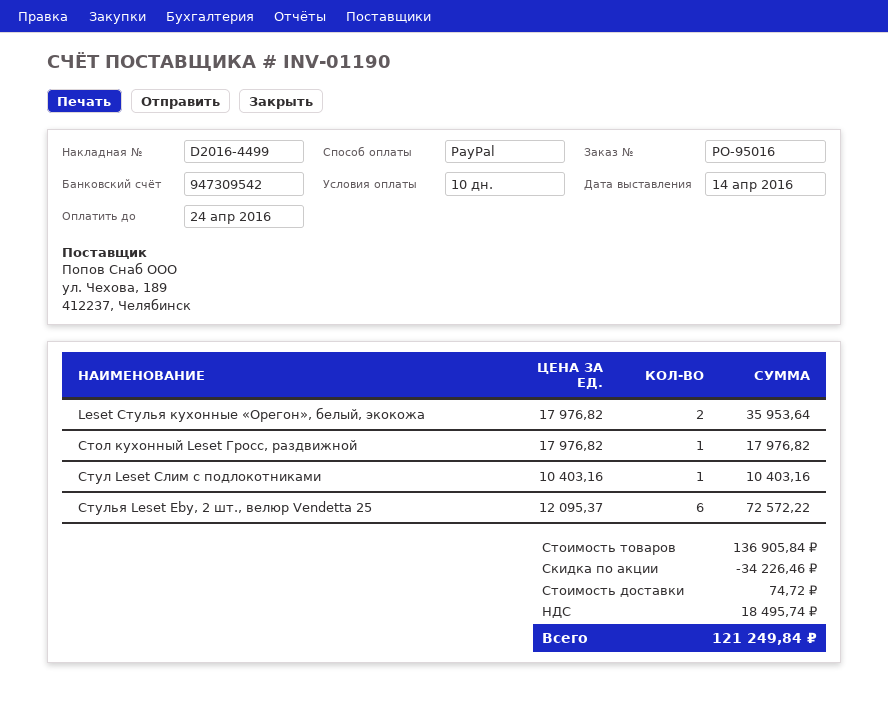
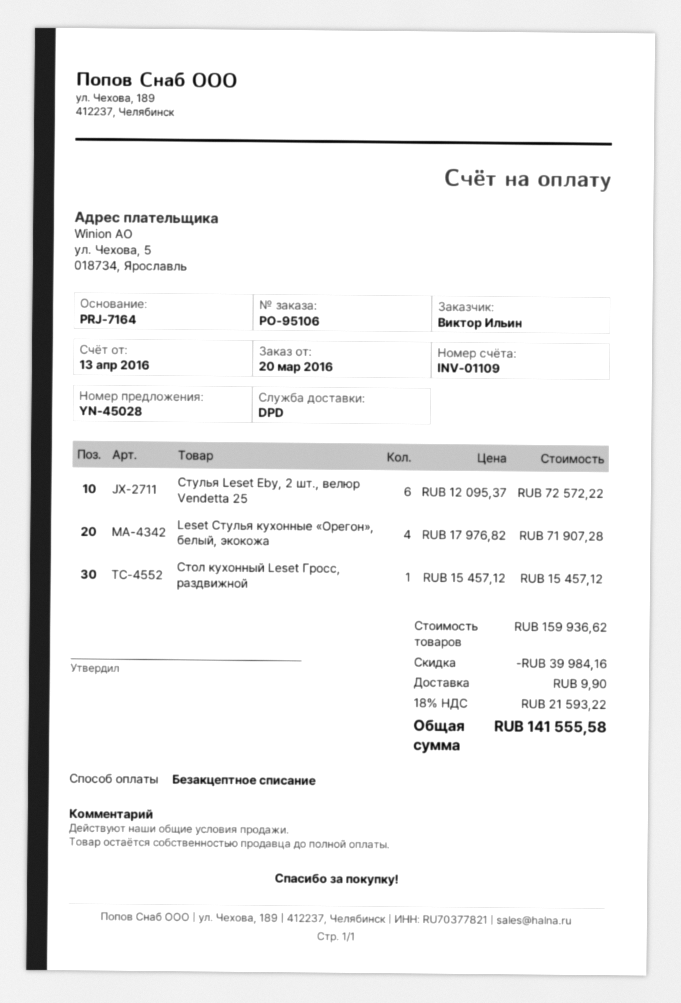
order number: PO-95016 -> PO-95106
invoice number: INV-01190 -> INV-01109
invoice date: 2016-04-14 -> 2016-04-13
payment method: PayPal -> direct debit
Leset Стулья кухонные «Орегон», белый, экокожа: 2 x 17976.82 = 35953.64 -> 4 x 17976.82 = 71907.28
Стол кухонный Leset Гросс, раздвижной: 1 x 17976.82 = 17976.82 -> 1 x 15457.12 = 15457.12
Стул Leset Слим с подлокотниками: 1 x 10403.16 = 10403.16 -> none
subtotal: 136905.84 -> 159936.62
discount: 34226.46 -> 39984.16
shipping: 74.72 -> 9.90
tax: 18495.74 -> 21593.22
total: 121249.84 -> 141555.58

